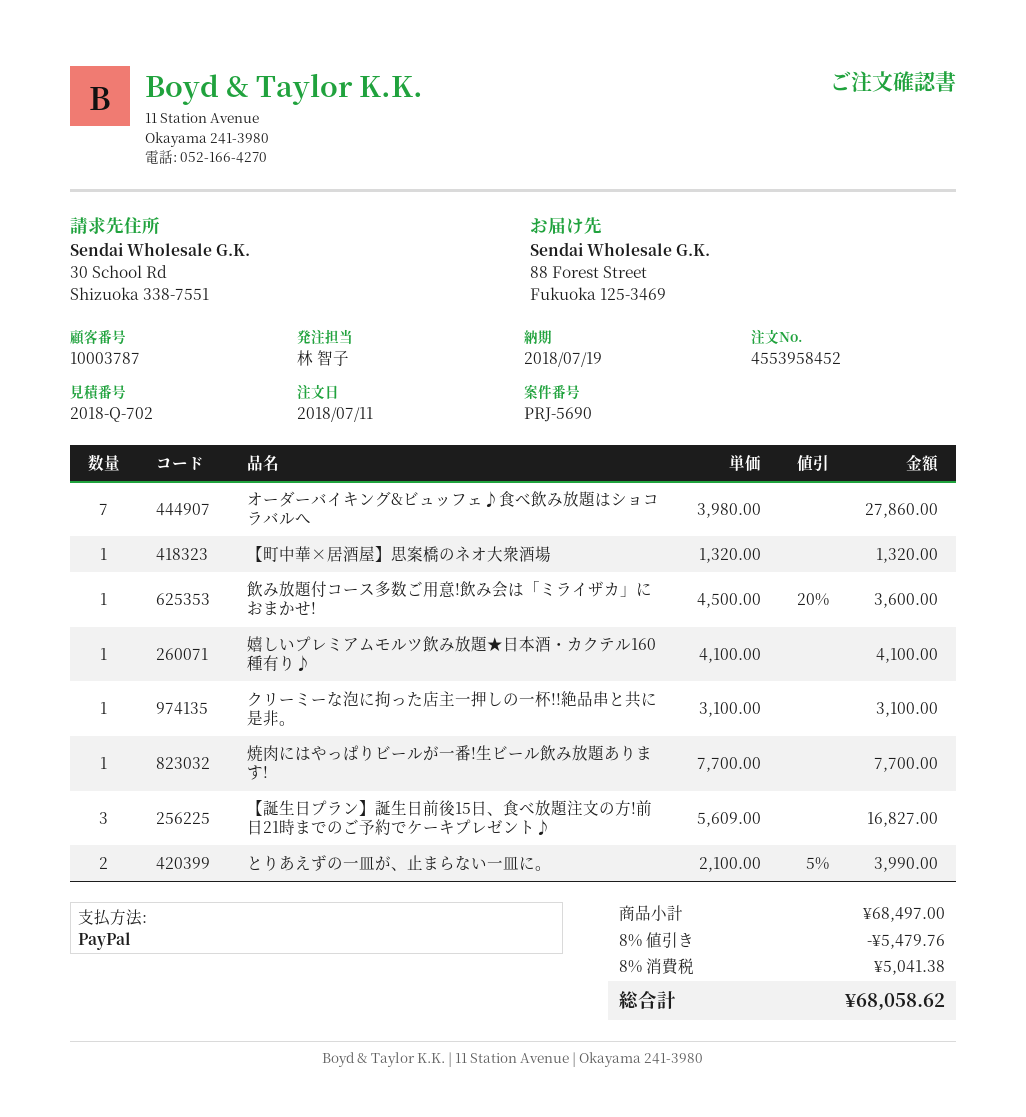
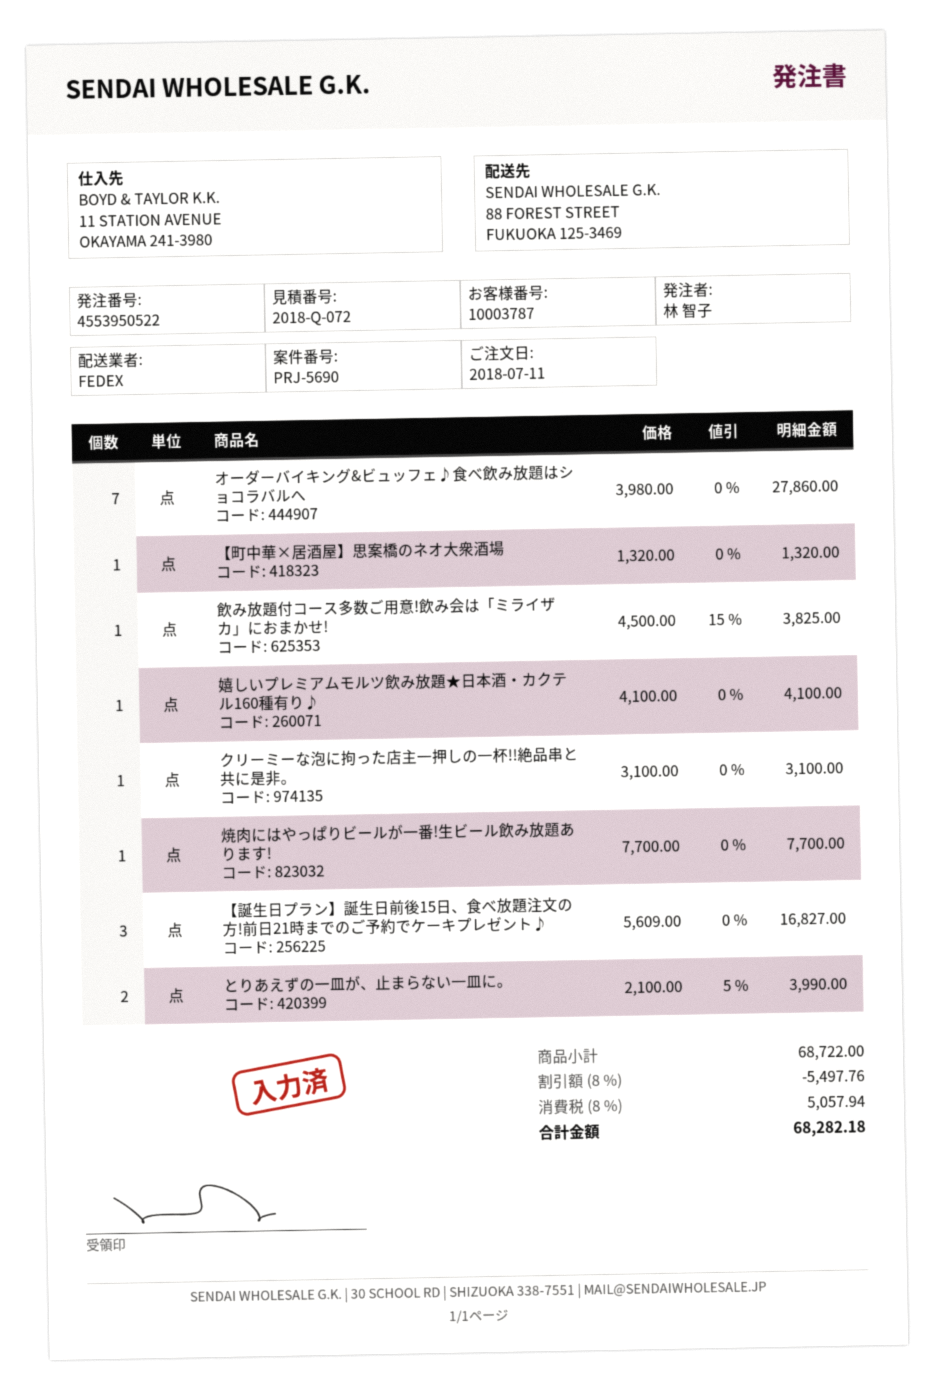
quote number: 2018-Q-702 -> 2018-Q-072
order number: 4553958452 -> 4553950522
飲み放題付コース多数ご用意!飲み会は「ミライザカ」におまかせ!: 1 x 4500.00 - 20% = 3600.00 -> 1 x 4500.00 - 15% = 3825.00
subtotal: 68497.00 -> 68722.00
discount: 8% = 5479.76 -> 8% = 5497.76
tax: 8% = 5041.38 -> 8% = 5057.94
total: 68058.62 -> 68282.18

